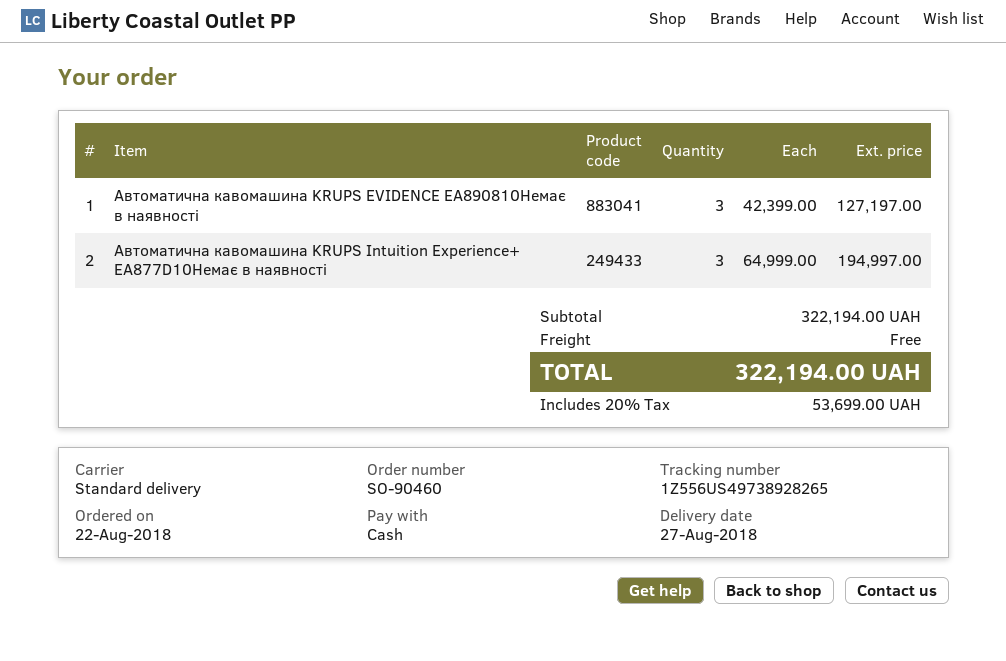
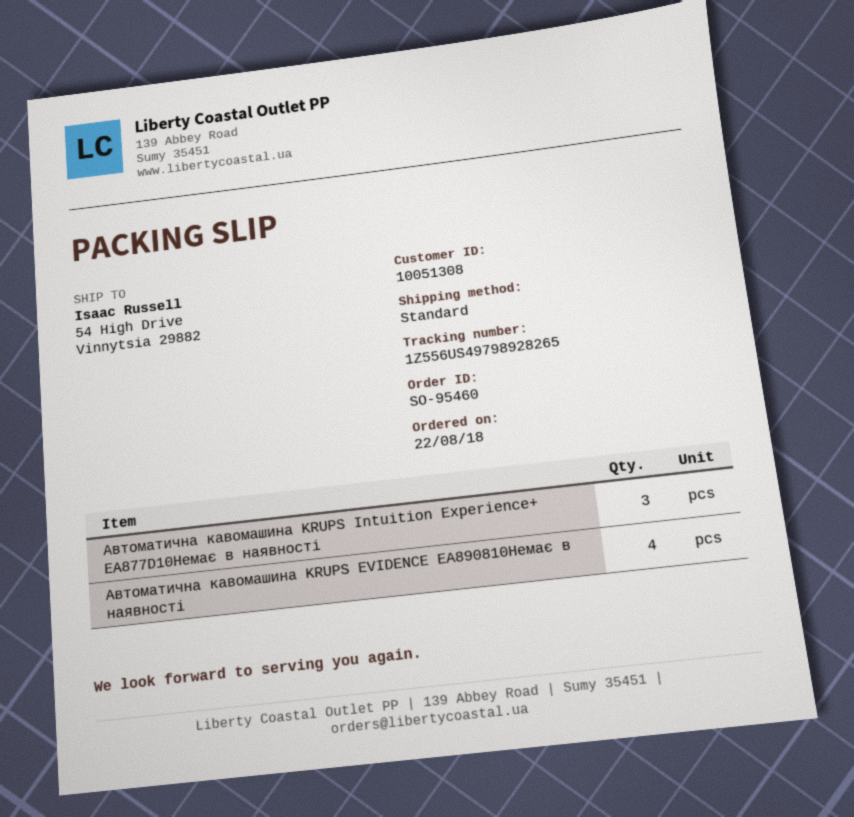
order number: SO-90460 -> SO-95460
tracking number: 1Z556US49738928265 -> 1Z556US49798928265
Автоматична кавомашина KRUPS EVIDENCE EA890810Немає в наявності: 3 -> 4

